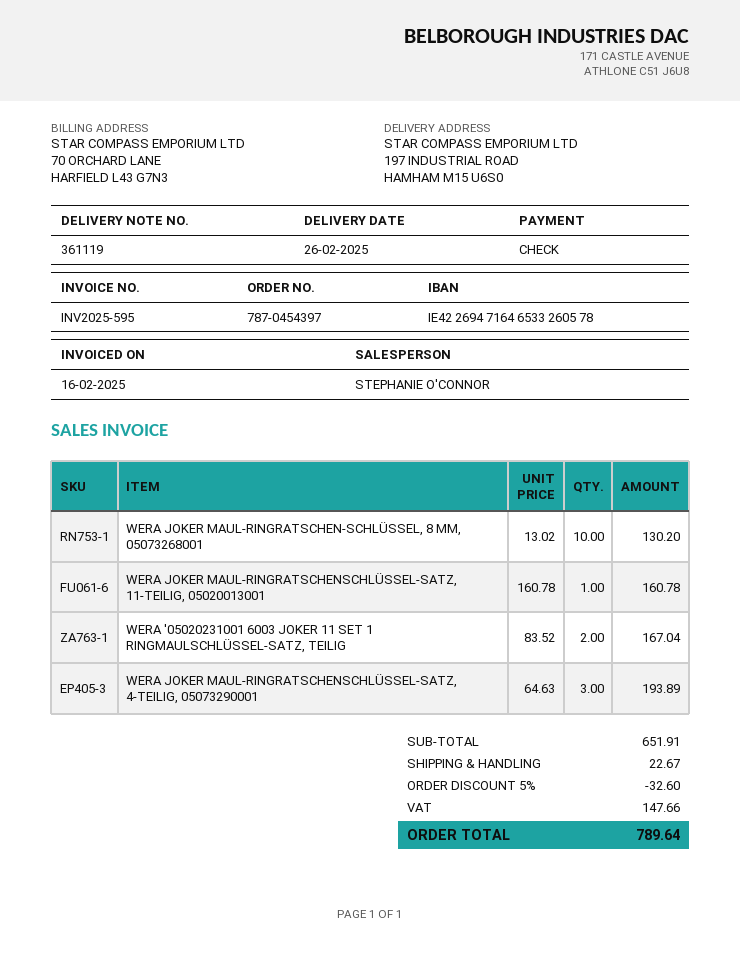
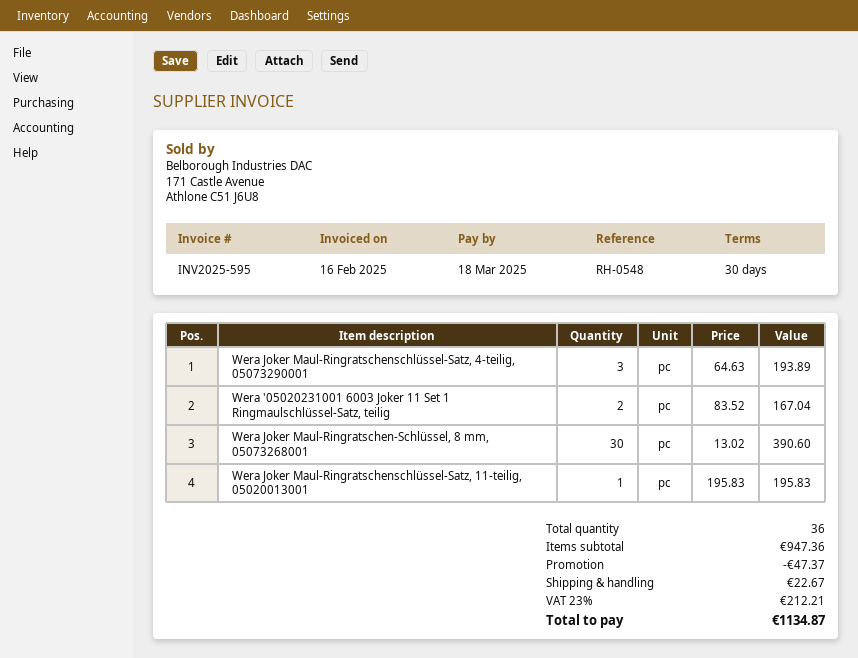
WERA JOKER MAUL-RINGRATSCHEN-SCHLÜSSEL, 8 MM, 05073268001: 10 x 13.02 = 130.20 -> 30 x 13.02 = 390.60
WERA JOKER MAUL-RINGRATSCHENSCHLÜSSEL-SATZ, 11-TEILIG, 05020013001: 1 x 160.78 = 160.78 -> 1 x 195.83 = 195.83
subtotal: 651.91 -> 947.36
discount: 32.60 -> 47.37
tax: 147.66 -> 212.21
total: 789.64 -> 1134.87

